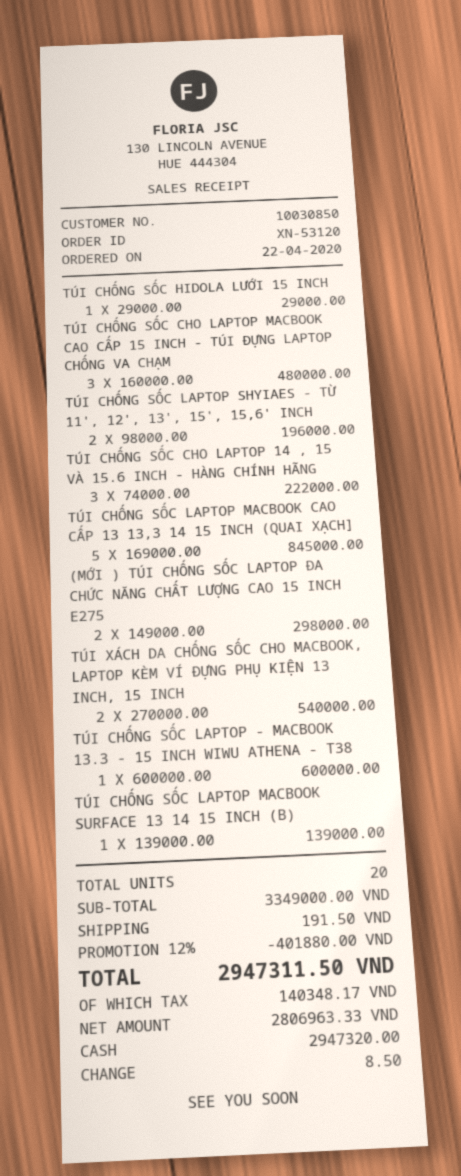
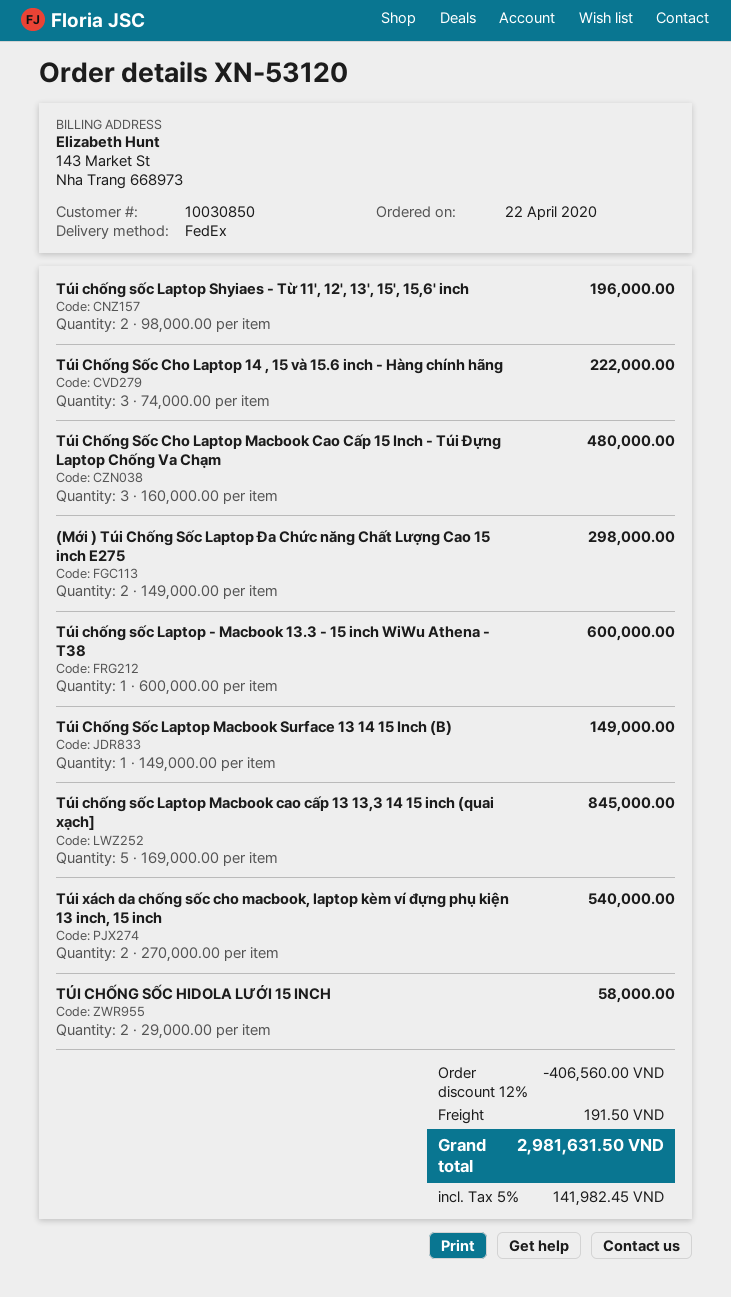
TÚI CHỐNG SỐC HIDOLA LƯỚI 15 INCH: 1 x 29000.00 = 29000.00 -> 2 x 29000.00 = 58000.00
TÚI CHỐNG SỐC LAPTOP MACBOOK SURFACE 13 14 15 INCH (B): 1 x 139000.00 = 139000.00 -> 1 x 149000.00 = 149000.00
discount: 12% = 401880.00 -> 12% = 406560.00
tax: 140348.17 -> 141982.45
total: 2947311.50 -> 2981631.50

